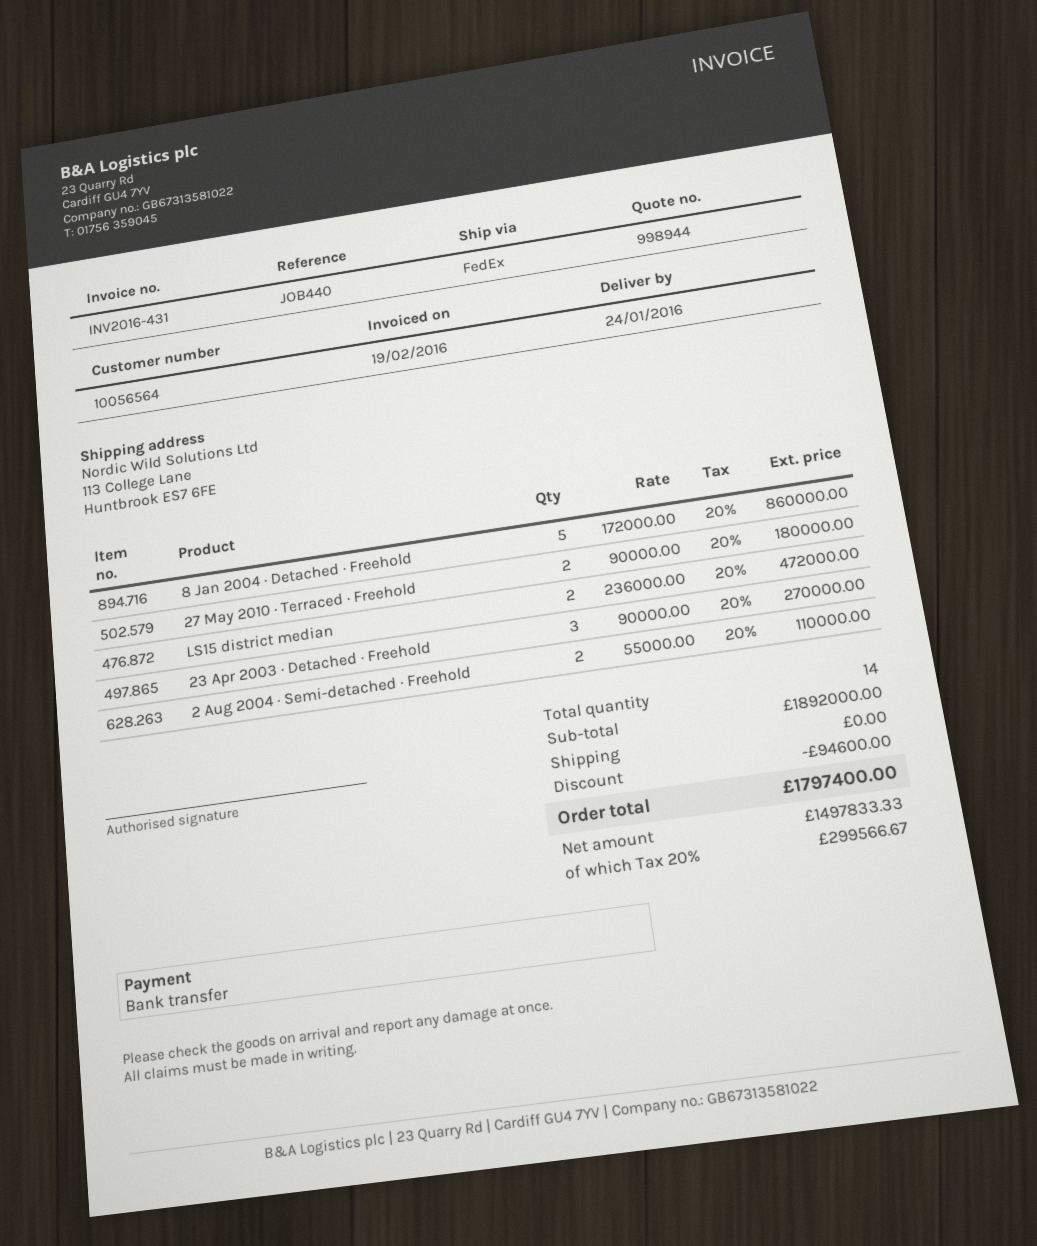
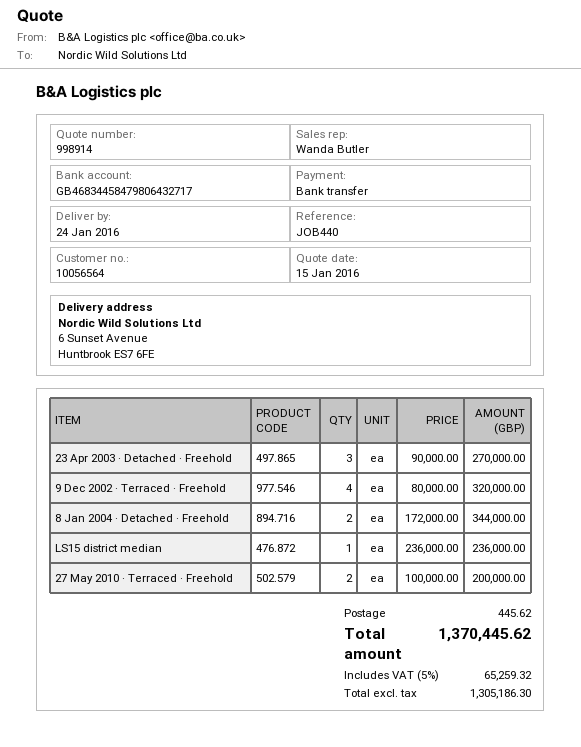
quote number: 998944 -> 998914
ship to: 113 College Lane, Huntbrook ES7 6FE -> 6 Sunset Avenue, Huntbrook ES7 6FE
8 Jan 2004 · Detached · Freehold: 5 x 172000.00 = 860000.00 -> 2 x 172000.00 = 344000.00
27 May 2010 · Terraced · Freehold: 2 x 90000.00 = 180000.00 -> 2 x 100000.00 = 200000.00
LS15 district median: 2 x 236000.00 = 472000.00 -> 1 x 236000.00 = 236000.00
2 Aug 2004 · Semi-detached · Freehold: 2 x 55000.00 = 110000.00 -> none
9 Dec 2002 · Terraced · Freehold: none -> 4 x 80000.00 = 320000.00
discount: 94600.00 -> none
shipping: 0.00 -> 445.62
net: 1497833.33 -> 1305186.30
tax: 20% = 299566.67 -> 5% = 65259.32
total: 1797400.00 -> 1370445.62

